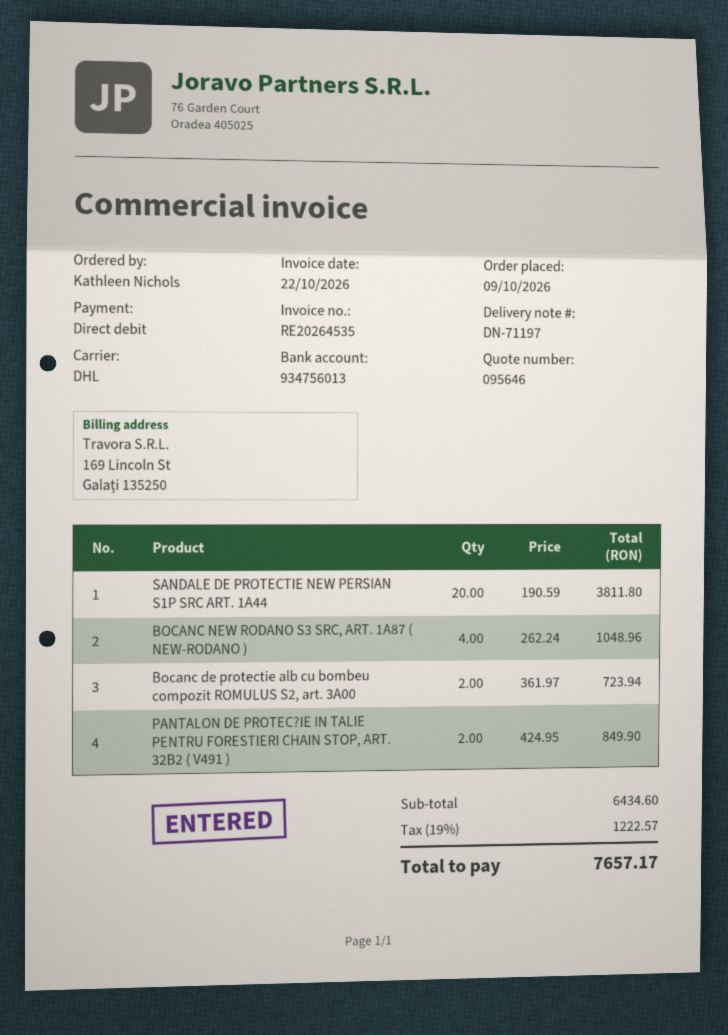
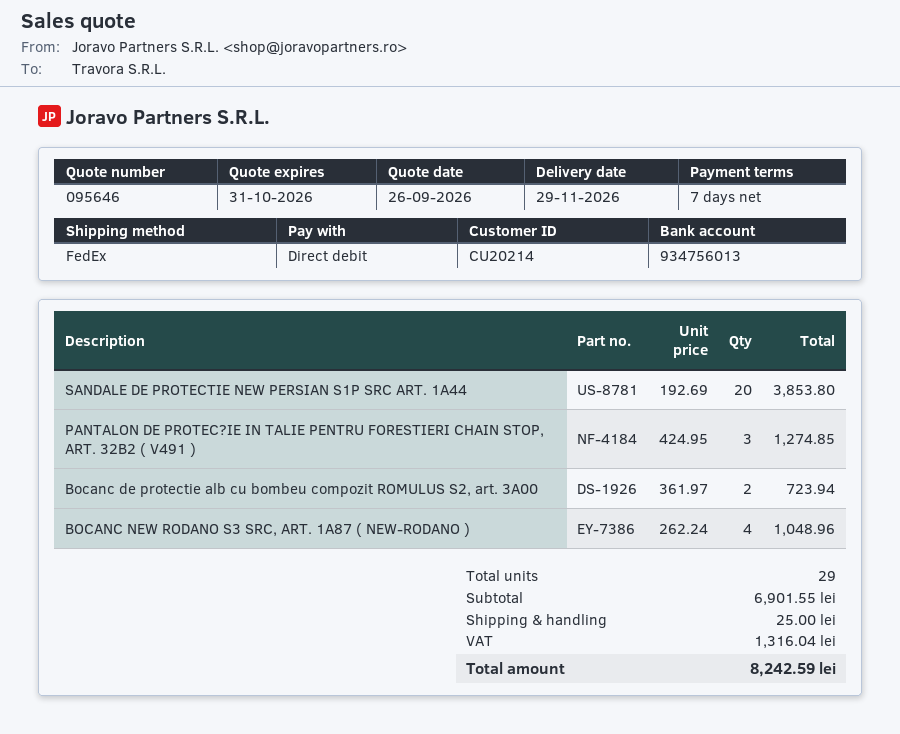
shipping method: DHL -> FedEx
SANDALE DE PROTECTIE NEW PERSIAN S1P SRC ART. 1A44: 20 x 190.59 = 3811.80 -> 20 x 192.69 = 3853.80
PANTALON DE PROTEC?IE IN TALIE PENTRU FORESTIERI CHAIN STOP, ART. 32B2 ( V491 ): 2 x 424.95 = 849.90 -> 3 x 424.95 = 1274.85
subtotal: 6434.60 -> 6901.55
shipping: none -> 25.00
tax: 1222.57 -> 1316.04
total: 7657.17 -> 8242.59

